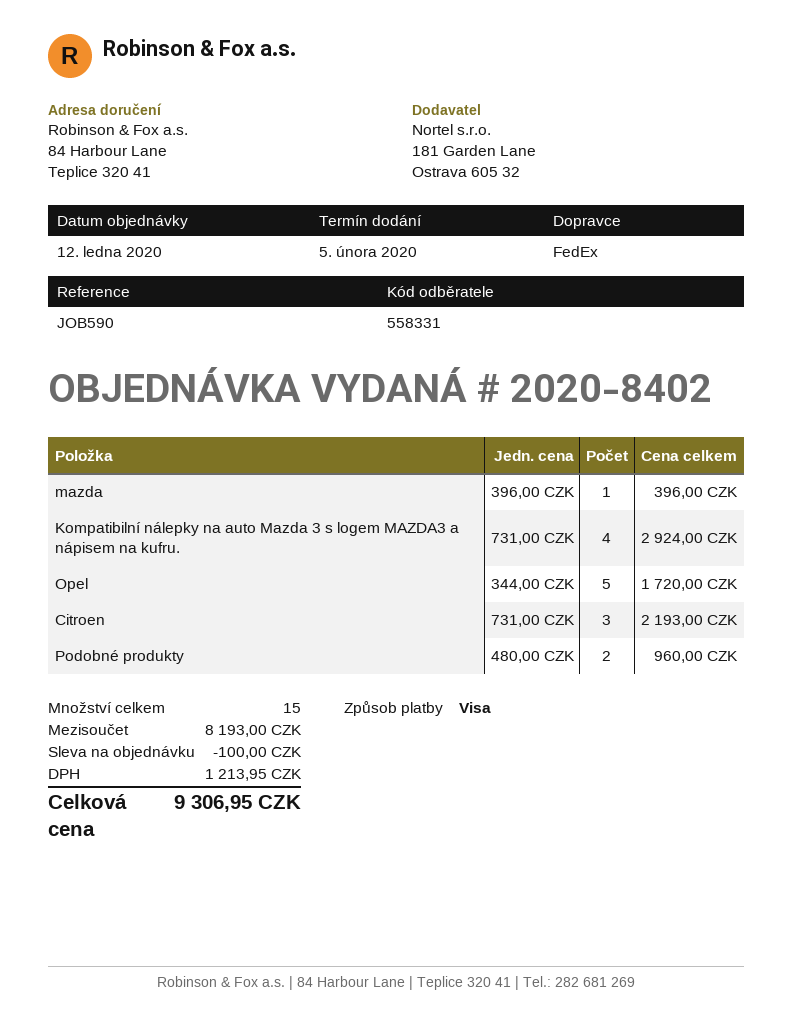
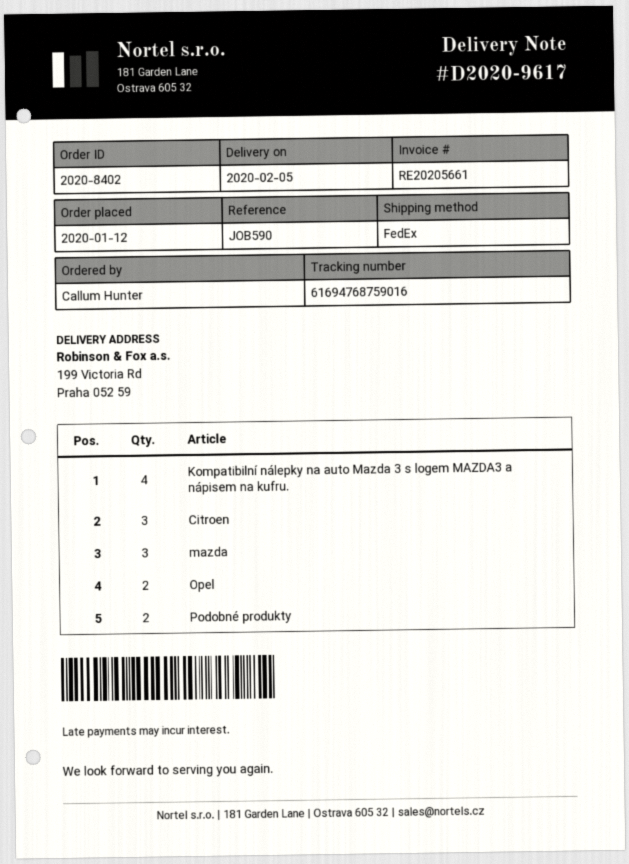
ship to: 84 Harbour Lane, Teplice 320 41 -> 199 Victoria Rd, Praha 052 59
mazda: 1 -> 3
Opel: 5 -> 2

